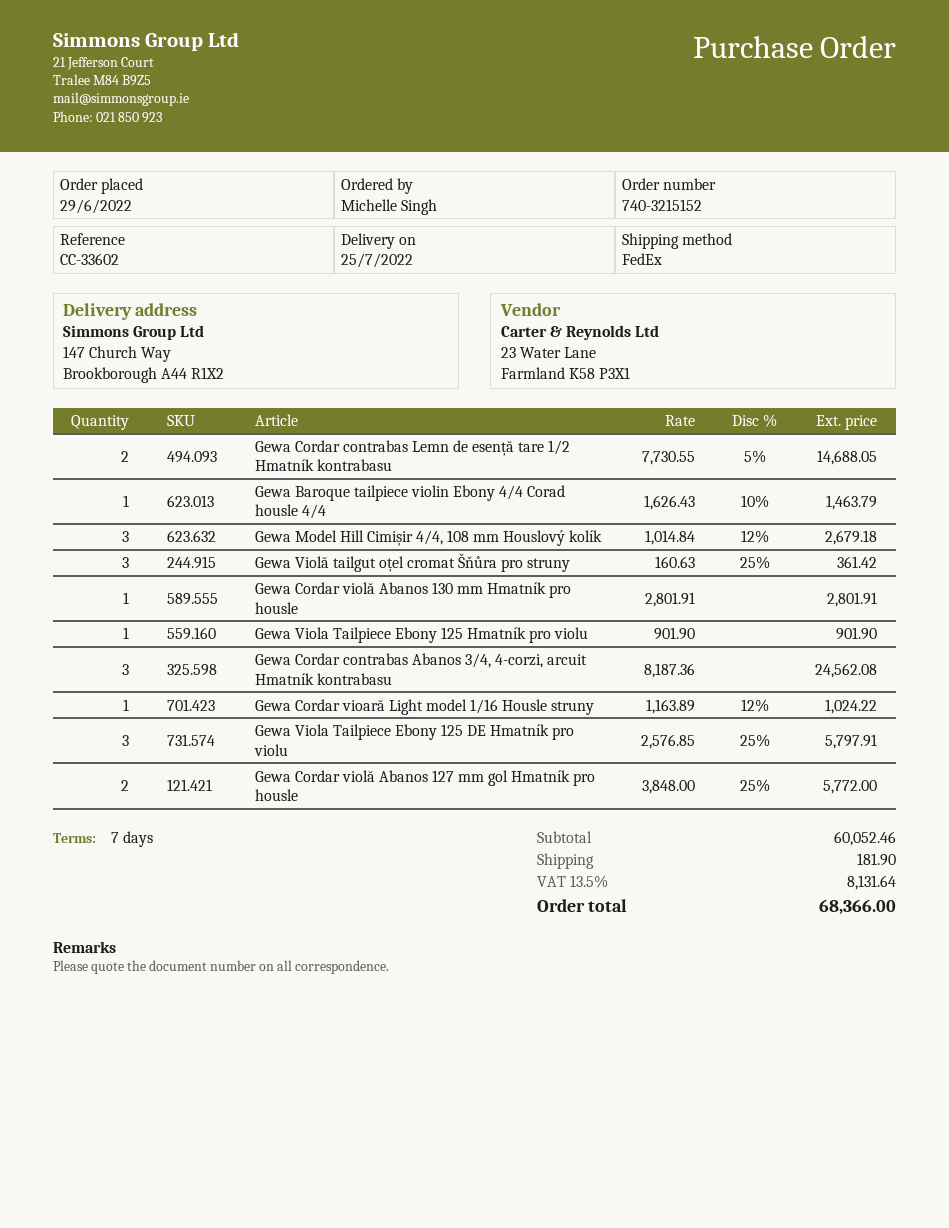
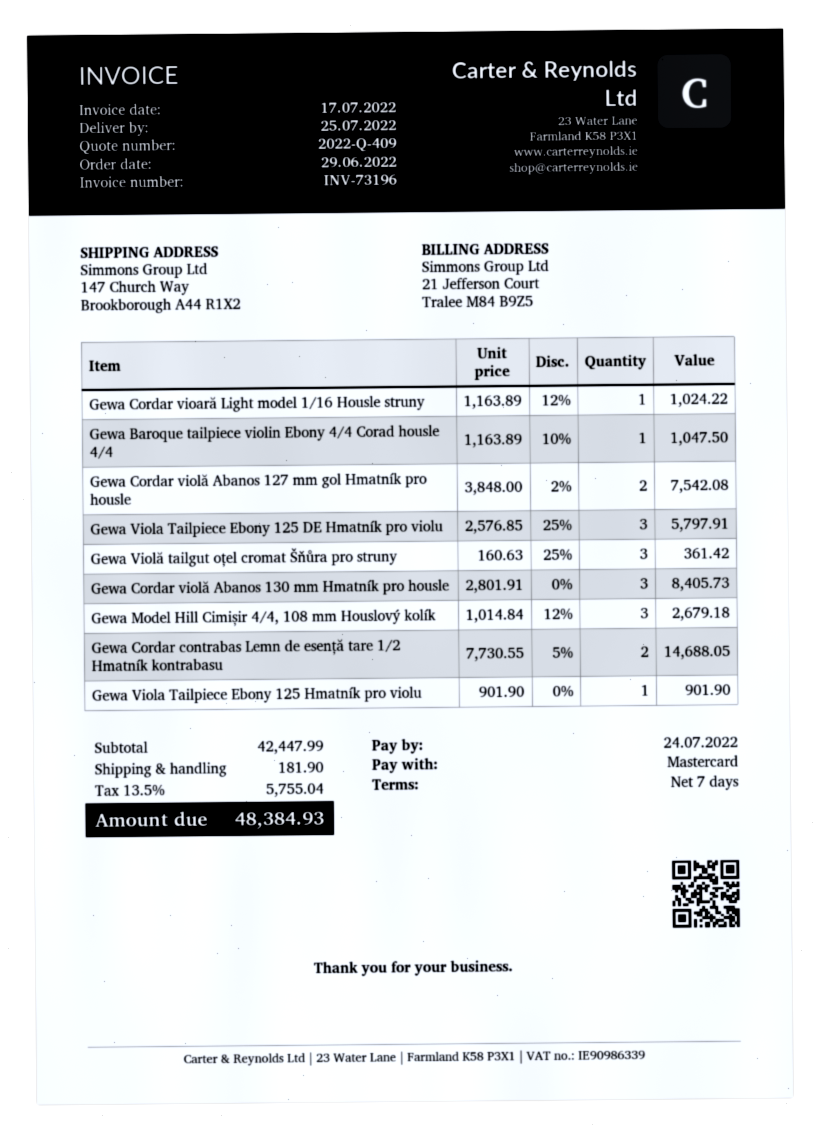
Gewa Baroque tailpiece violin Ebony 4/4 Corad housle 4/4: 1 x 1626.43 - 10% = 1463.79 -> 1 x 1163.89 - 10% = 1047.50
Gewa Cordar violă Abanos 130 mm Hmatník pro housle: 1 x 2801.91 = 2801.91 -> 3 x 2801.91 = 8405.73
Gewa Cordar contrabas Abanos 3/4, 4-corzi, arcuit Hmatník kontrabasu: 3 x 8187.36 = 24562.08 -> none
Gewa Cordar violă Abanos 127 mm gol Hmatník pro housle: 2 x 3848.00 - 25% = 5772.00 -> 2 x 3848.00 - 2% = 7542.08
subtotal: 60052.46 -> 42447.99
tax: 13.5% = 8131.64 -> 13.5% = 5755.04
total: 68366.00 -> 48384.93

